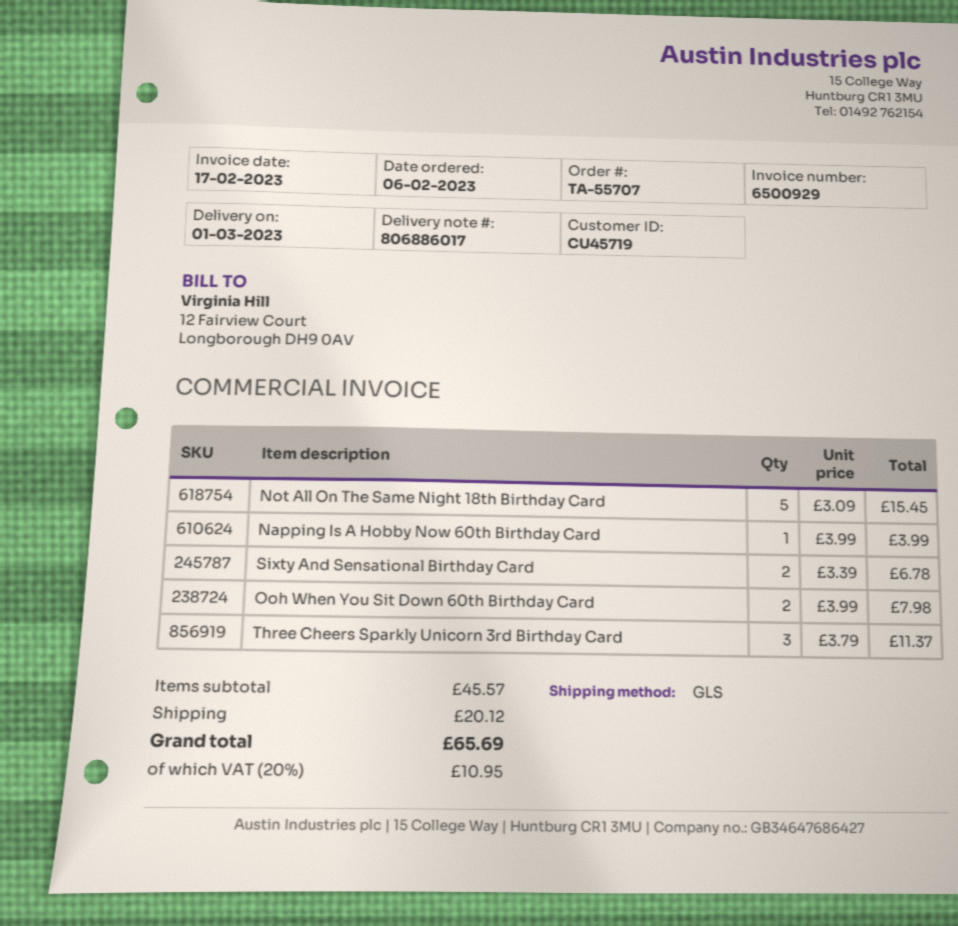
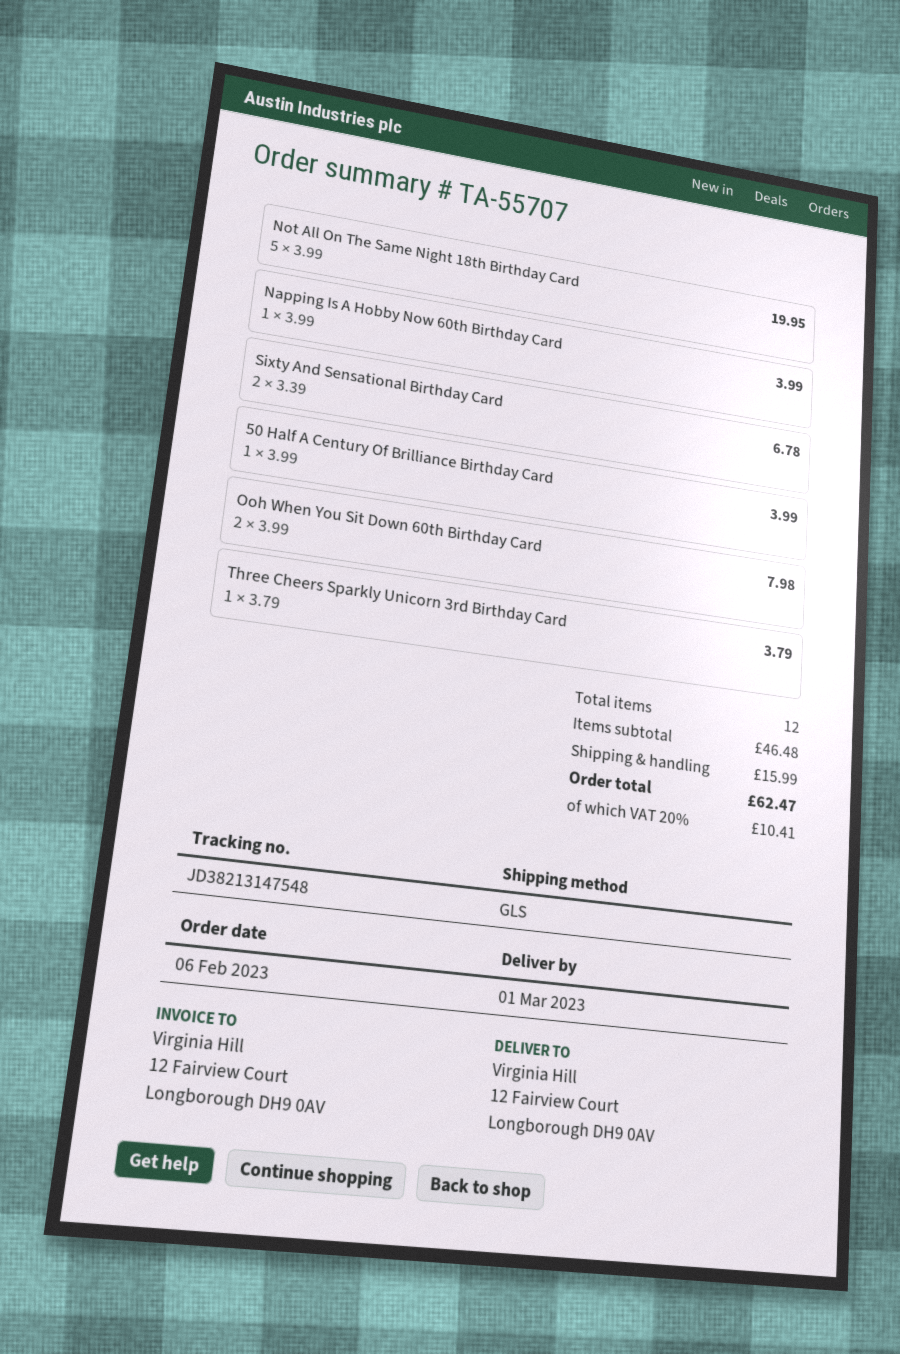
Not All On The Same Night 18th Birthday Card: 5 x 3.09 = 15.45 -> 5 x 3.99 = 19.95
Three Cheers Sparkly Unicorn 3rd Birthday Card: 3 x 3.79 = 11.37 -> 1 x 3.79 = 3.79
50 Half A Century Of Brilliance Birthday Card: none -> 1 x 3.99 = 3.99
subtotal: 45.57 -> 46.48
shipping: 20.12 -> 15.99
tax: 20% = 10.95 -> 20% = 10.41
total: 65.69 -> 62.47

